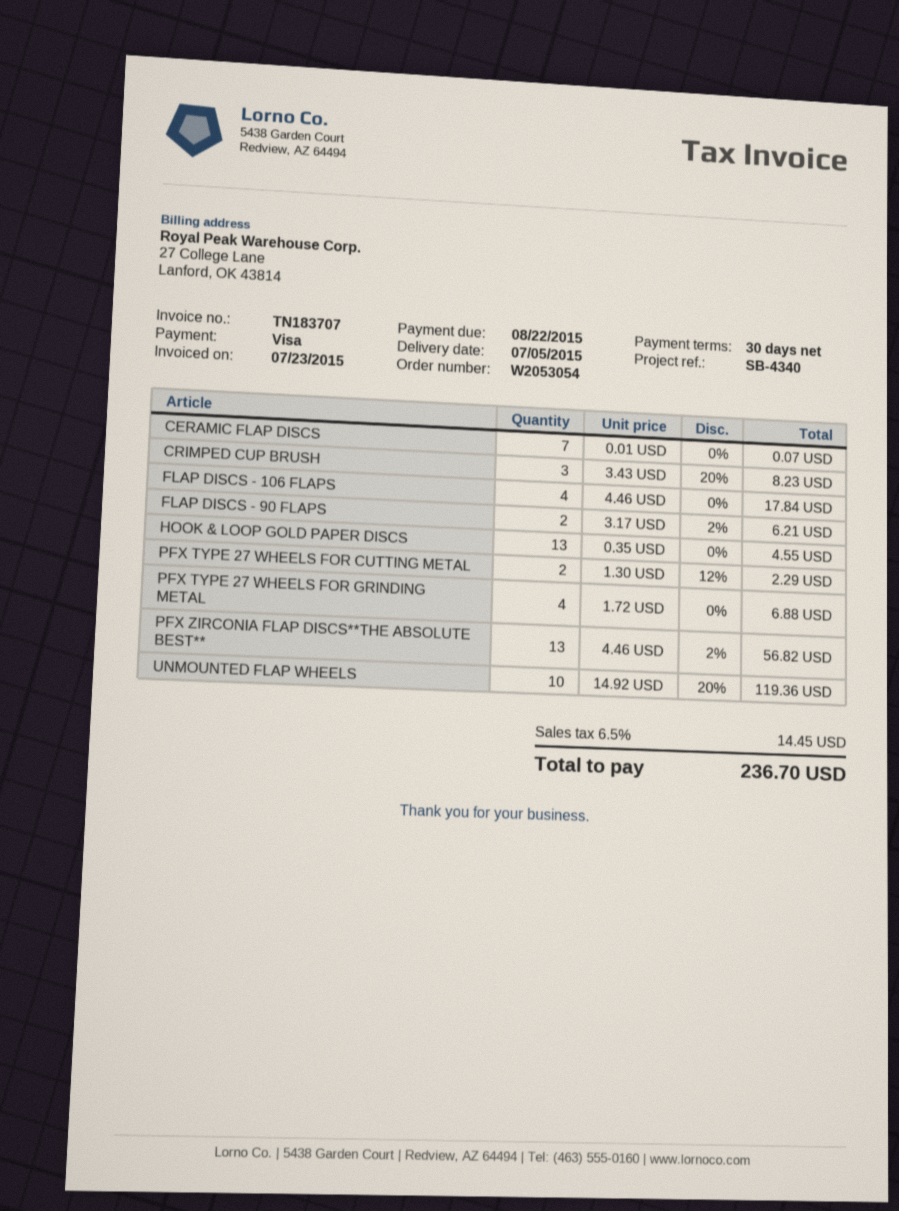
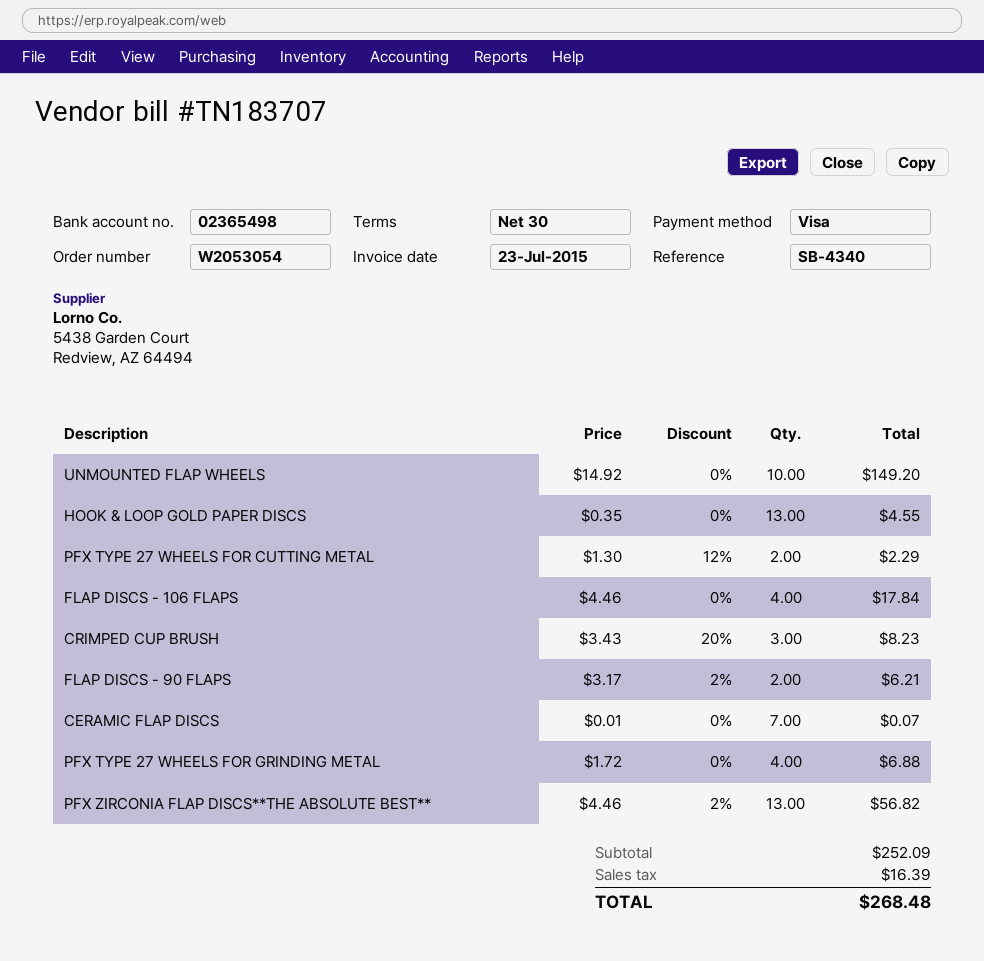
UNMOUNTED FLAP WHEELS: 10 x 14.92 - 20% = 119.36 -> 10 x 14.92 = 149.20
tax: 14.45 -> 16.39
total: 236.70 -> 268.48

